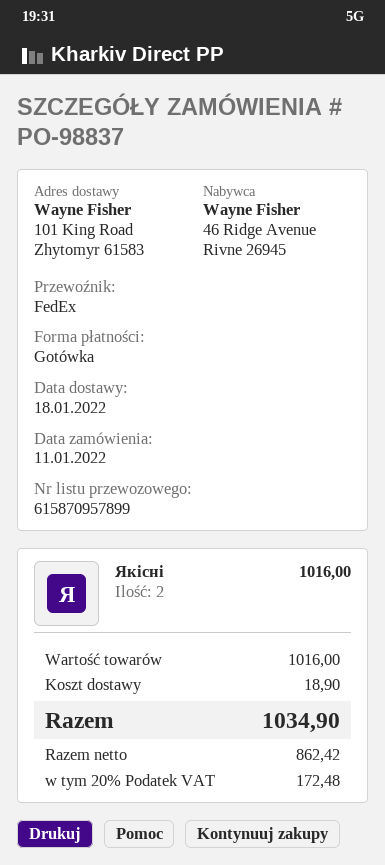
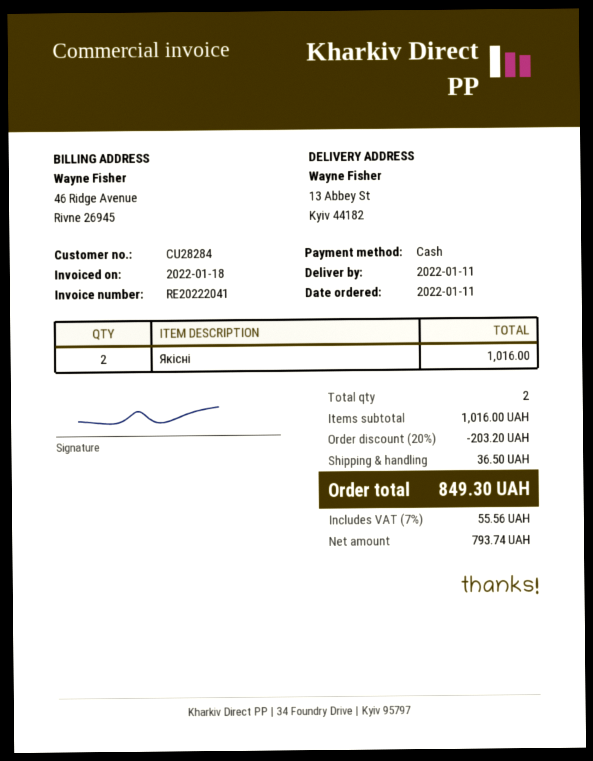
delivery date: 2022-01-18 -> 2022-01-11
ship to: 101 King Road, Zhytomyr 61583 -> 13 Abbey St, Kyiv 44182
discount: none -> 20% = 203.20
shipping: 18.90 -> 36.50
net: 862.42 -> 793.74
tax: 20% = 172.48 -> 7% = 55.56
total: 1034.90 -> 849.30

